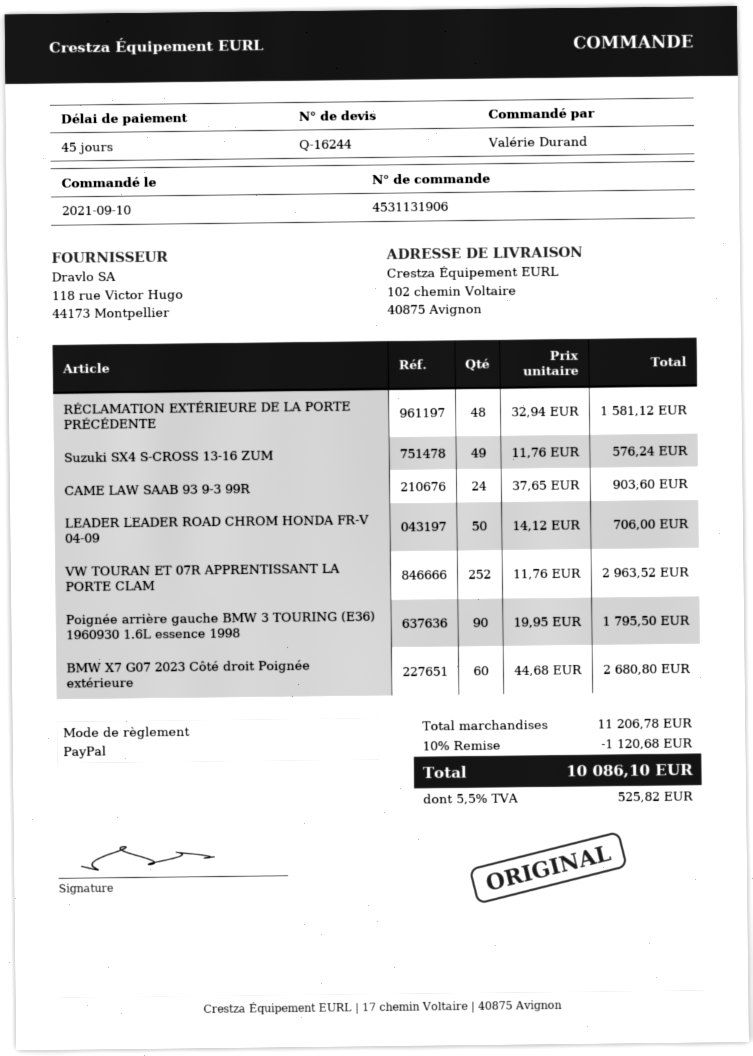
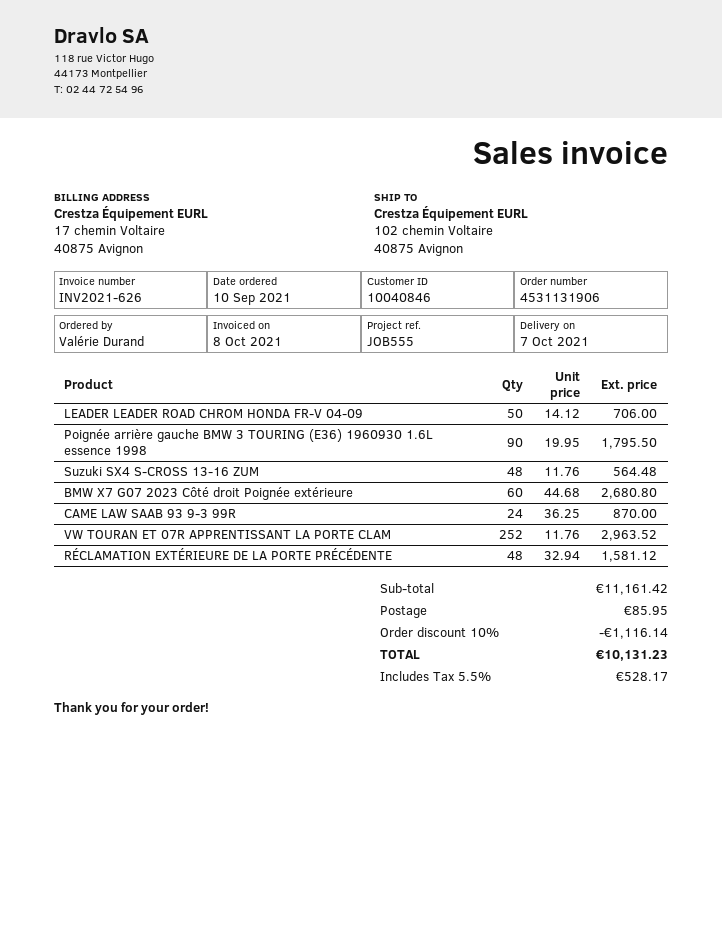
Suzuki SX4 S-CROSS 13-16 ZUM: 49 x 11.76 = 576.24 -> 48 x 11.76 = 564.48
CAME LAW SAAB 93 9-3 99R: 24 x 37.65 = 903.60 -> 24 x 36.25 = 870.00
subtotal: 11206.78 -> 11161.42
discount: 10% = 1120.68 -> 10% = 1116.14
shipping: none -> 85.95
tax: 5.5% = 525.82 -> 5.5% = 528.17
total: 10086.10 -> 10131.23

